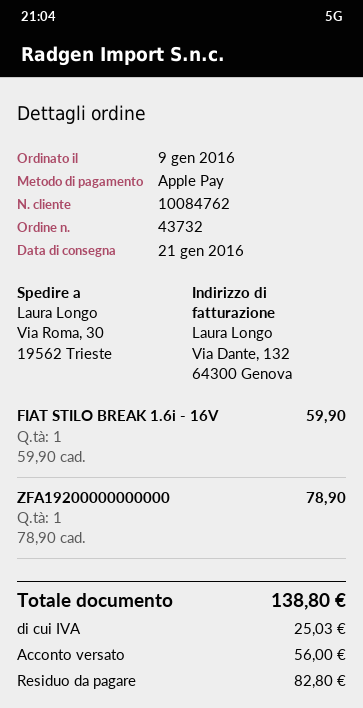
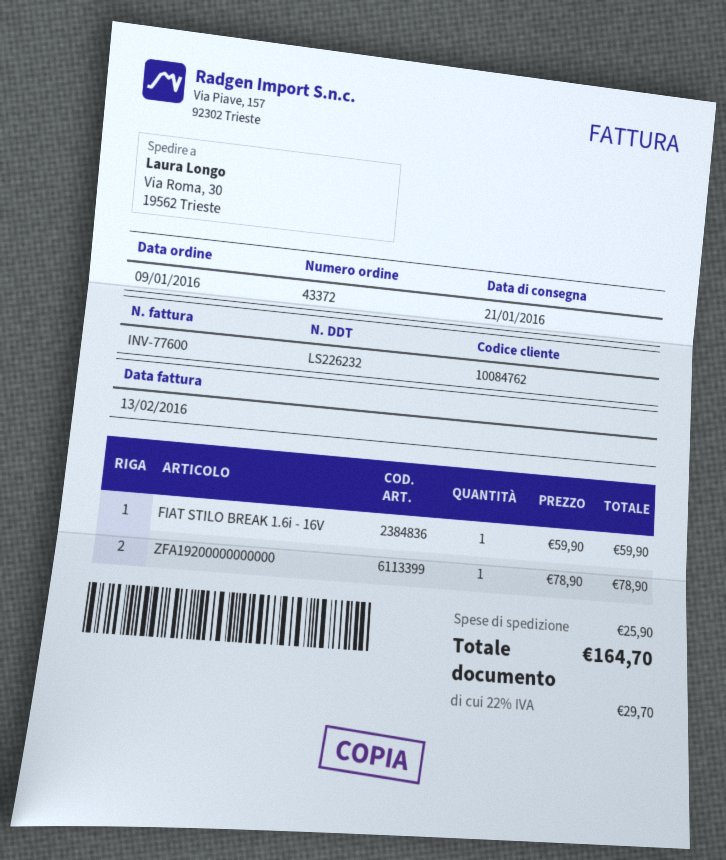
order number: 43732 -> 43372
shipping: none -> 25.90
tax: 25.03 -> 29.70
total: 138.80 -> 164.70

